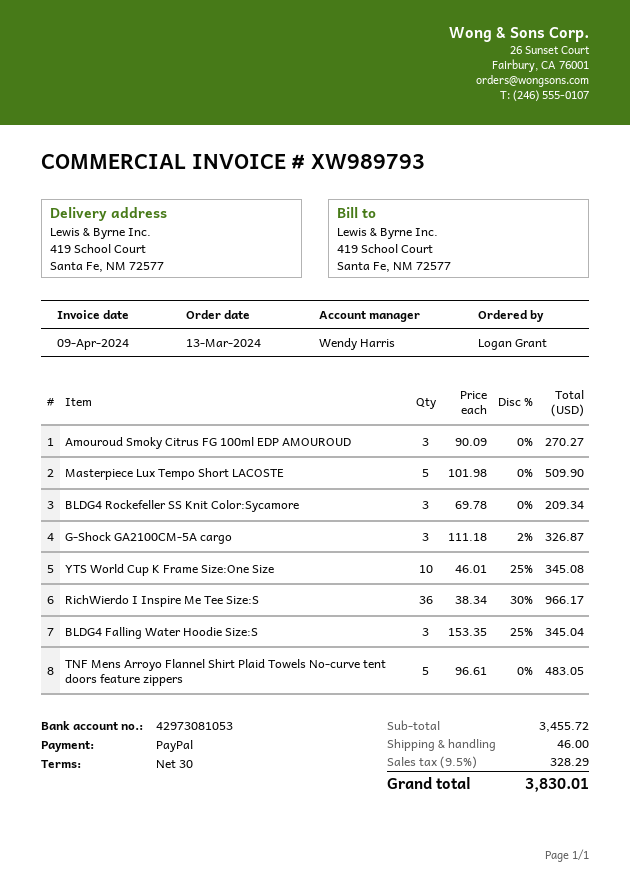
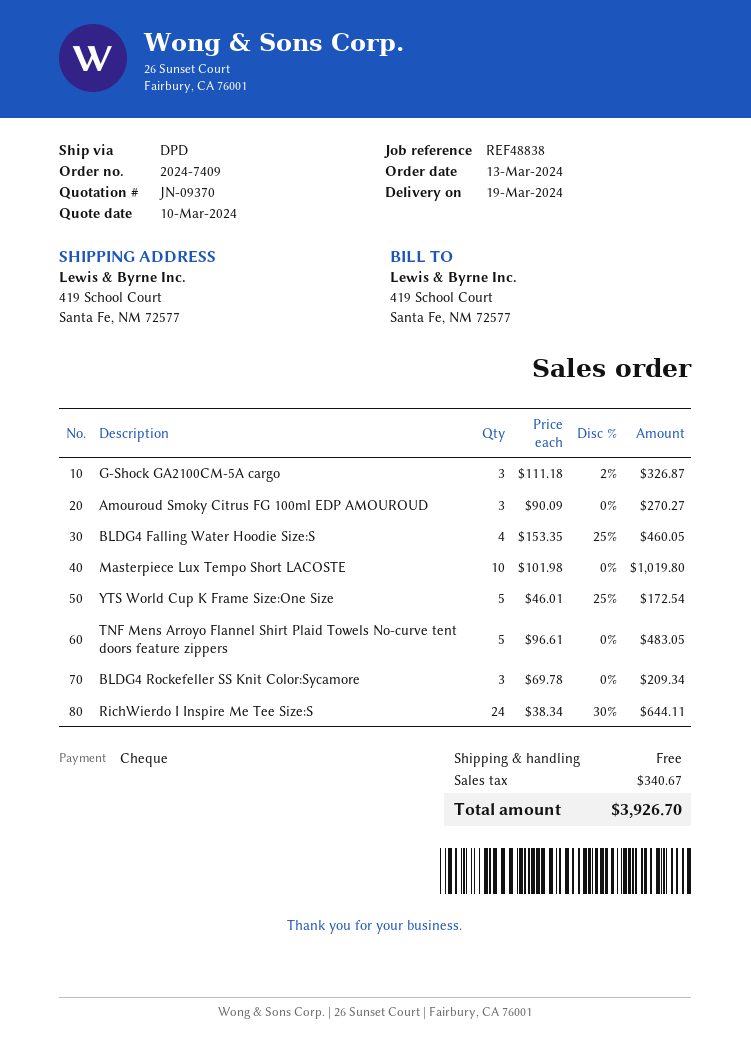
payment method: PayPal -> cheque
Masterpiece Lux Tempo Short LACOSTE: 5 x 101.98 = 509.90 -> 10 x 101.98 = 1019.80
YTS World Cup K Frame Size:One Size: 10 x 46.01 - 25% = 345.08 -> 5 x 46.01 - 25% = 172.54
RichWierdo I Inspire Me Tee Size:S: 36 x 38.34 - 30% = 966.17 -> 24 x 38.34 - 30% = 644.11
BLDG4 Falling Water Hoodie Size:S: 3 x 153.35 - 25% = 345.04 -> 4 x 153.35 - 25% = 460.05
shipping: 46.00 -> 0.00
tax: 328.29 -> 340.67
total: 3830.01 -> 3926.70

